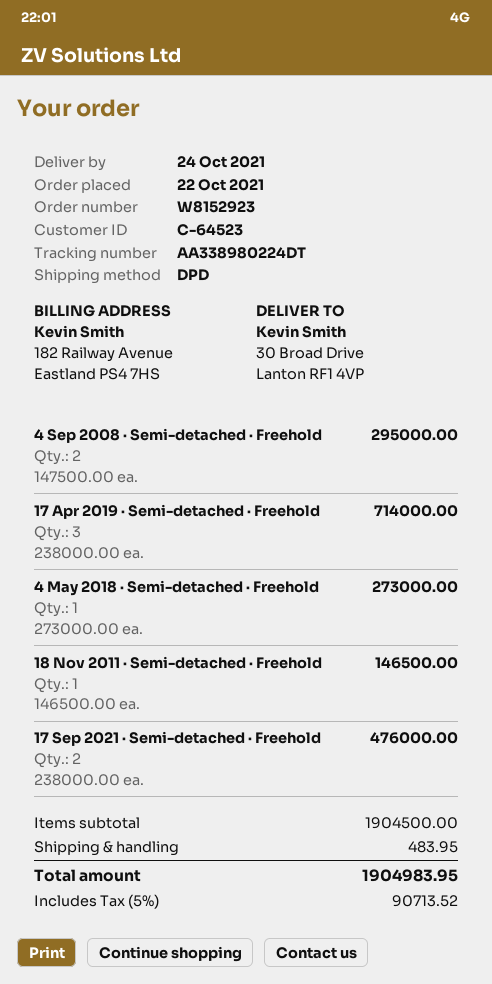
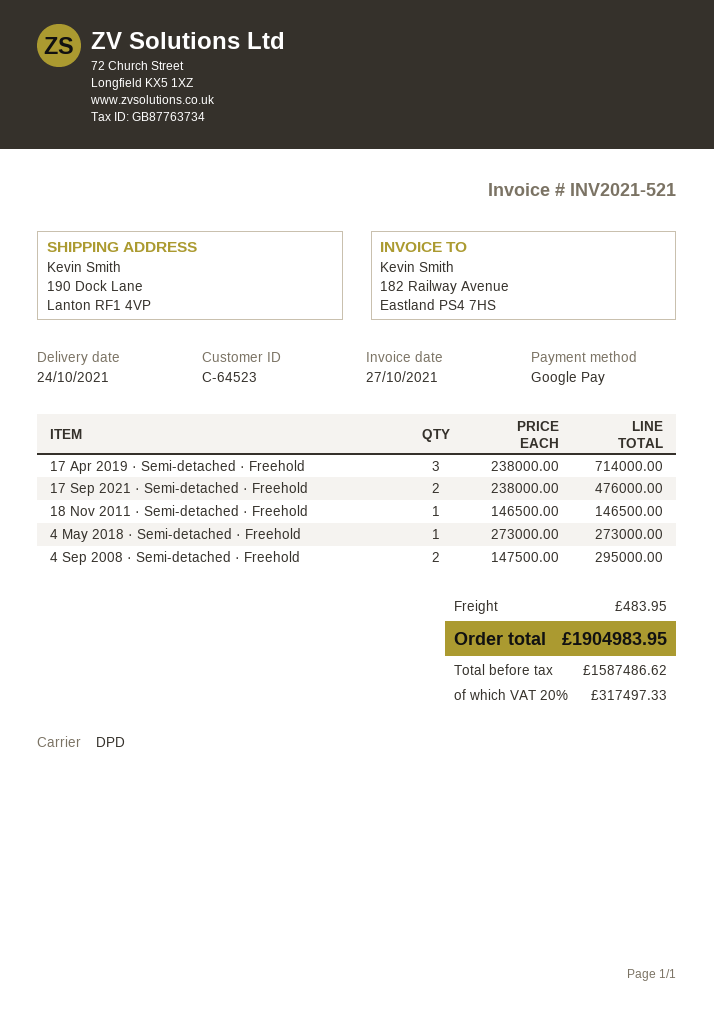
ship to: 30 Broad Drive, Lanton RF1 4VP -> 190 Dock Lane, Lanton RF1 4VP
tax: 5% = 90713.52 -> 20% = 317497.33

